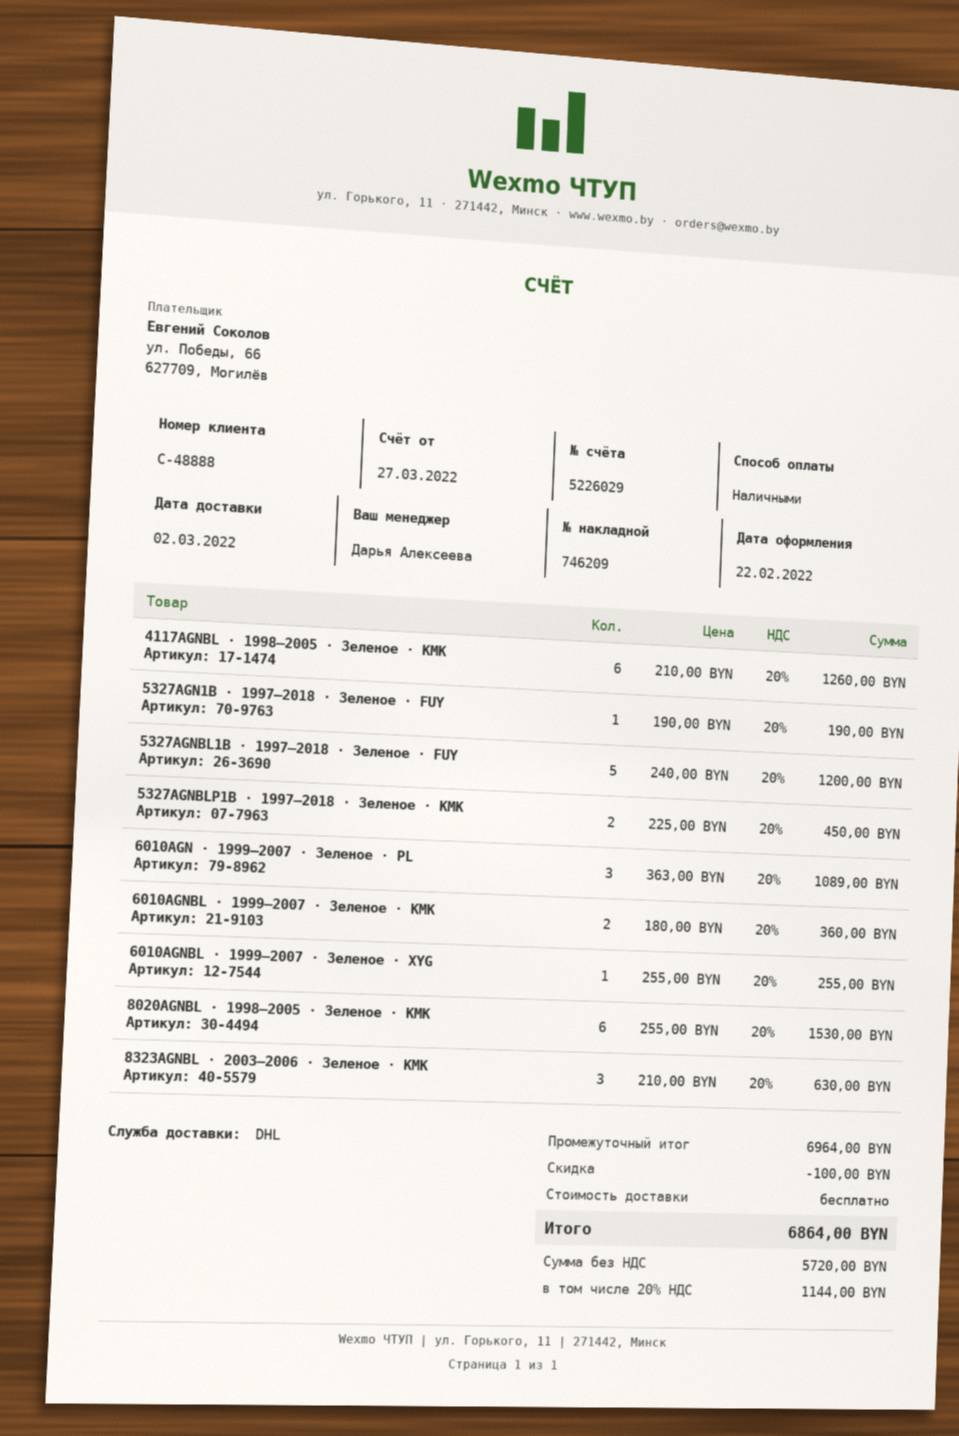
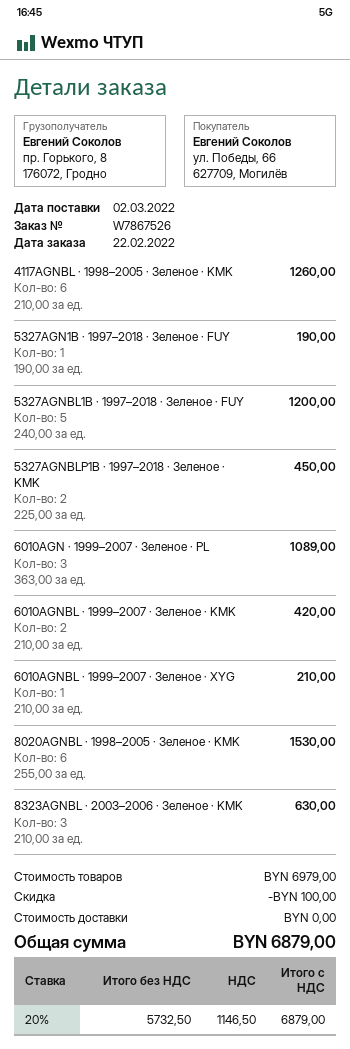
6010AGNBL · 1999–2007 · Зеленое · KMK: 2 x 180.00 = 360.00 -> 2 x 210.00 = 420.00
6010AGNBL · 1999–2007 · Зеленое · XYG: 1 x 255.00 = 255.00 -> 1 x 210.00 = 210.00
subtotal: 6964.00 -> 6979.00
net: 5720.00 -> 5732.50
tax: 20% = 1144.00 -> 20% = 1146.50
total: 6864.00 -> 6879.00

